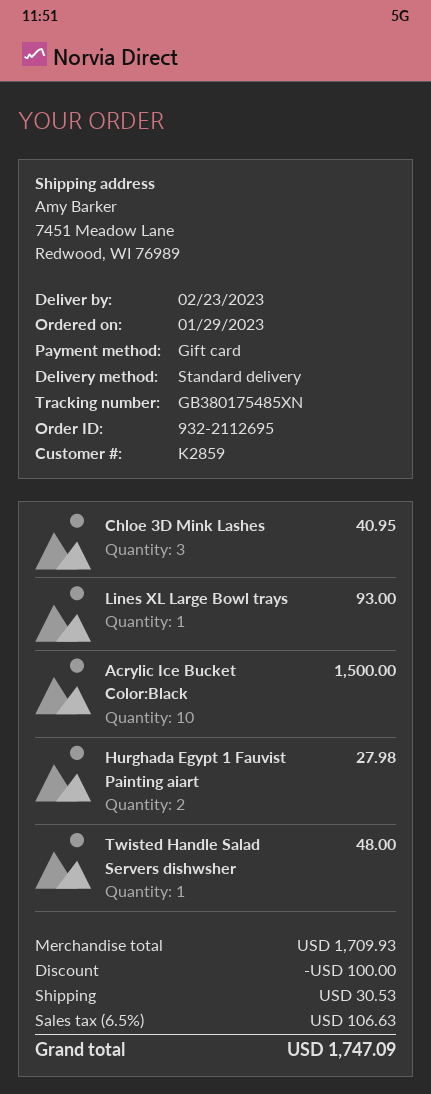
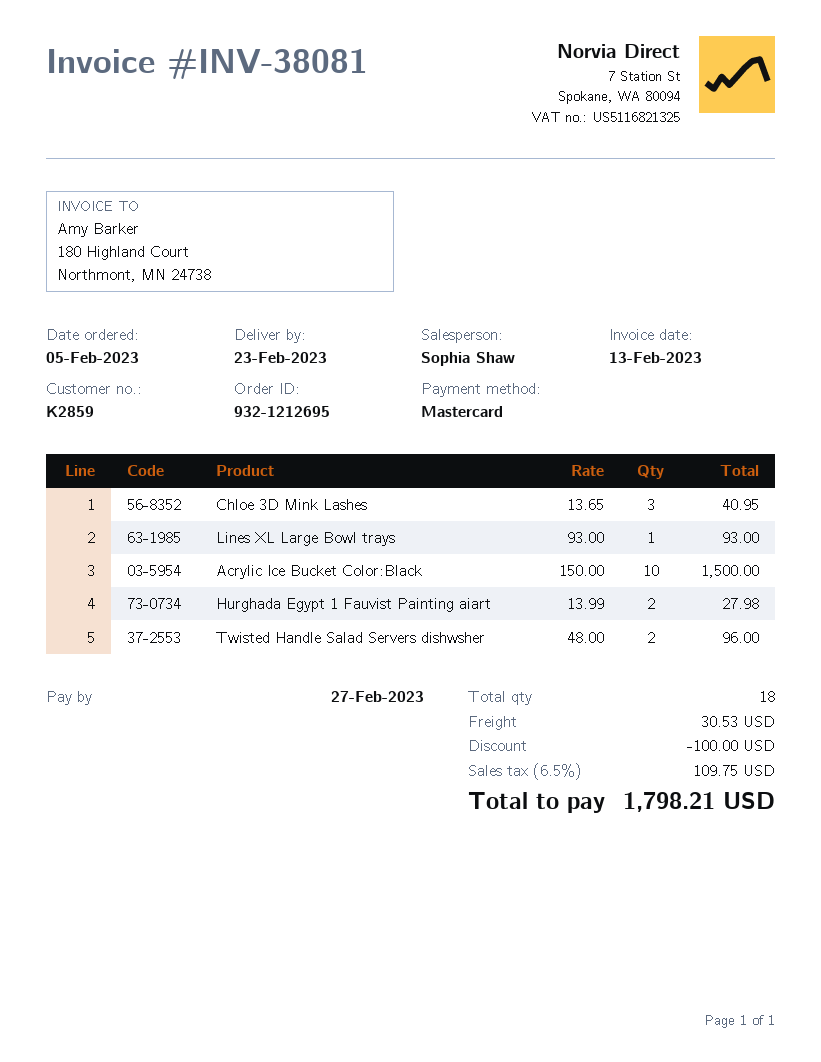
order number: 932-2112695 -> 932-1212695
order date: 2023-01-29 -> 2023-02-05
payment method: gift card -> Mastercard
Twisted Handle Salad Servers dishwsher: 1 for 48.00 -> 2 for 96.00
tax: 6.5% = 106.63 -> 6.5% = 109.75
total: 1747.09 -> 1798.21

